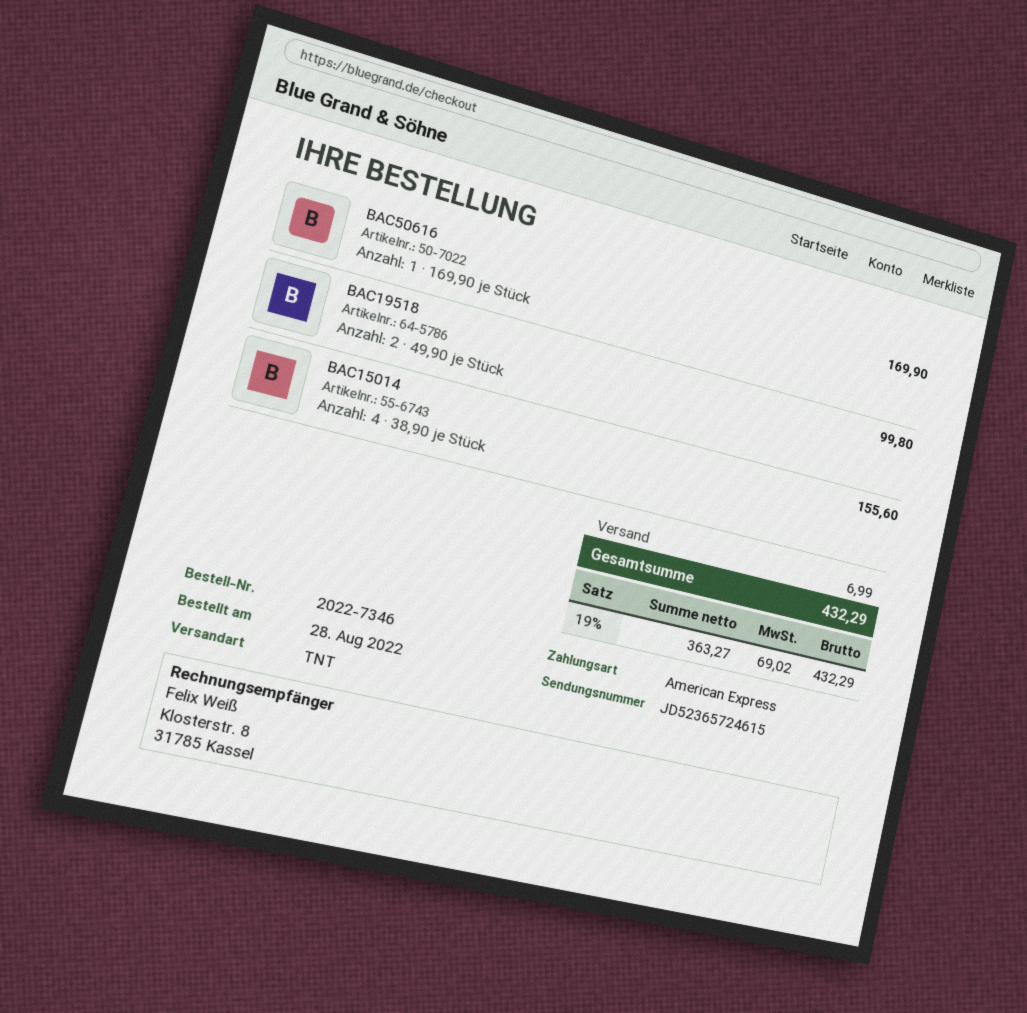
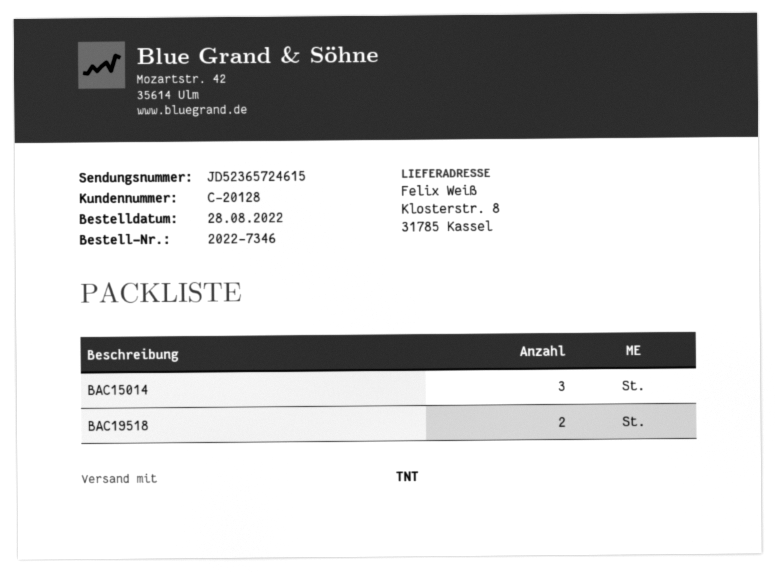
BAC50616: 1 -> none
BAC15014: 4 -> 3

